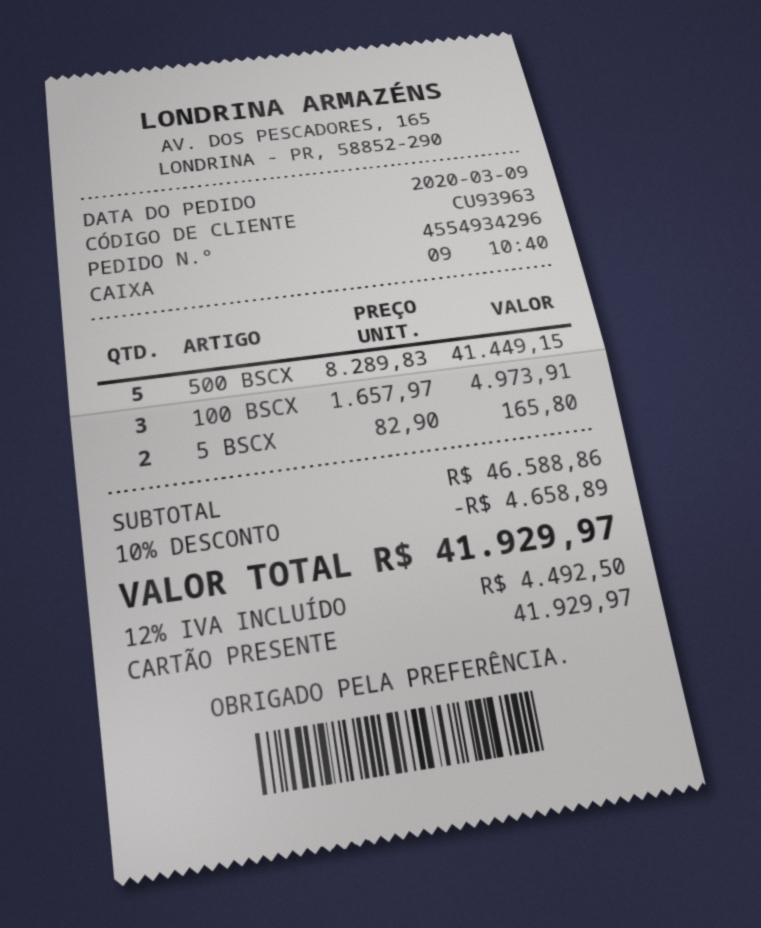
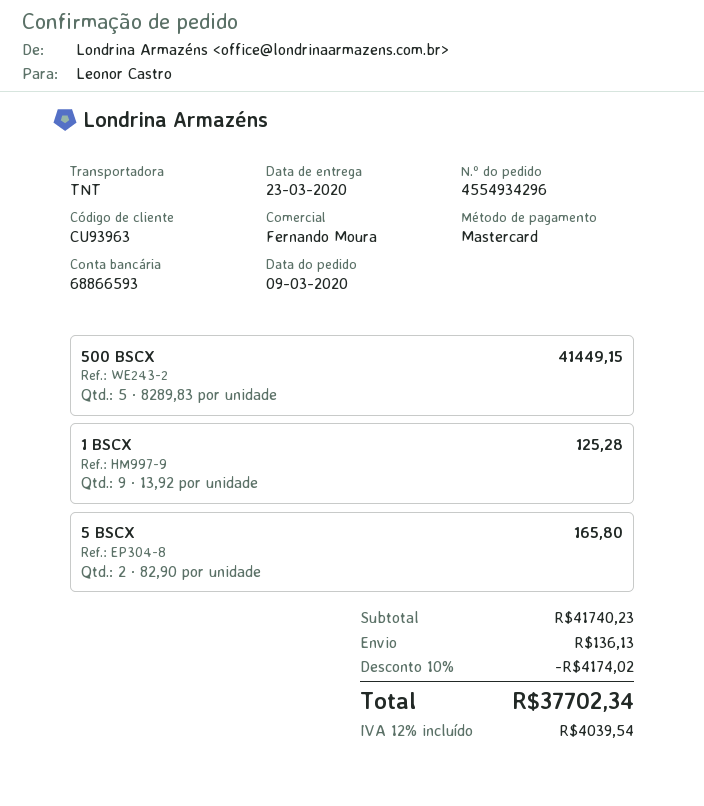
payment method: gift card -> Mastercard
100 BSCX: 3 x 1657.97 = 4973.91 -> none
1 BSCX: none -> 9 x 13.92 = 125.28
subtotal: 46588.86 -> 41740.23
discount: 10% = 4658.89 -> 10% = 4174.02
shipping: none -> 136.13
tax: 12% = 4492.50 -> 12% = 4039.54
total: 41929.97 -> 37702.34

